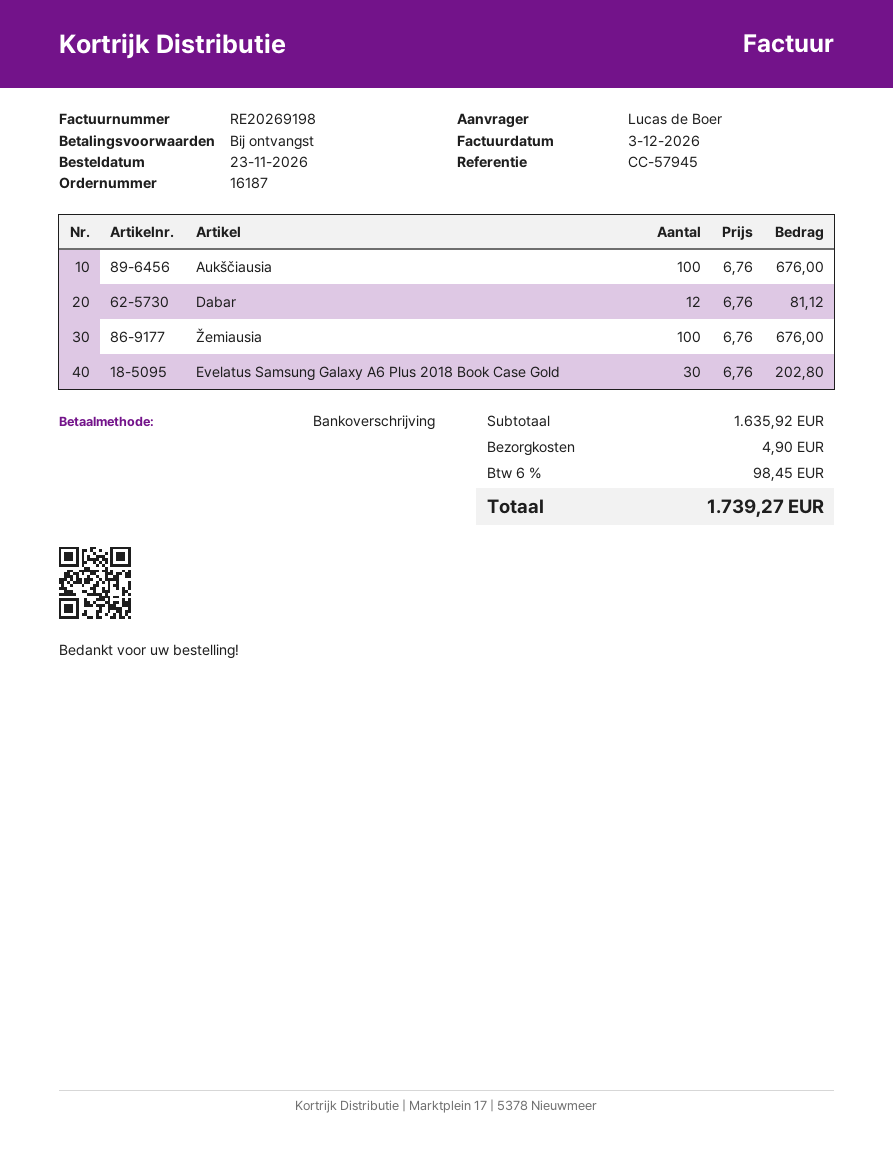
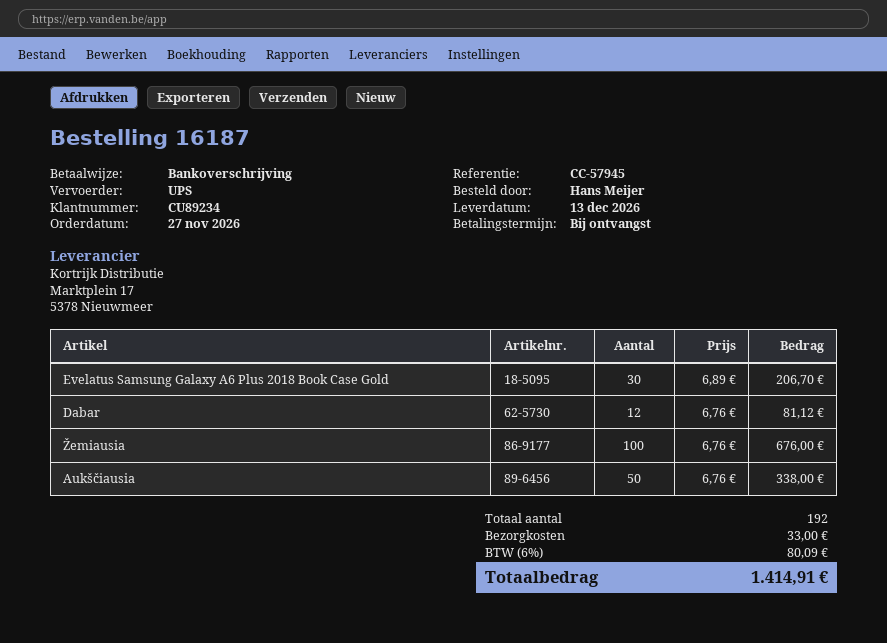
order date: 2026-11-23 -> 2026-11-27
ordered by: Lucas de Boer -> Hans Meijer
Aukščiausia: 100 x 6.76 = 676.00 -> 50 x 6.76 = 338.00
Evelatus Samsung Galaxy A6 Plus 2018 Book Case Gold: 30 x 6.76 = 202.80 -> 30 x 6.89 = 206.70
shipping: 4.90 -> 33.00
tax: 6% = 98.45 -> 6% = 80.09
total: 1739.27 -> 1414.91

